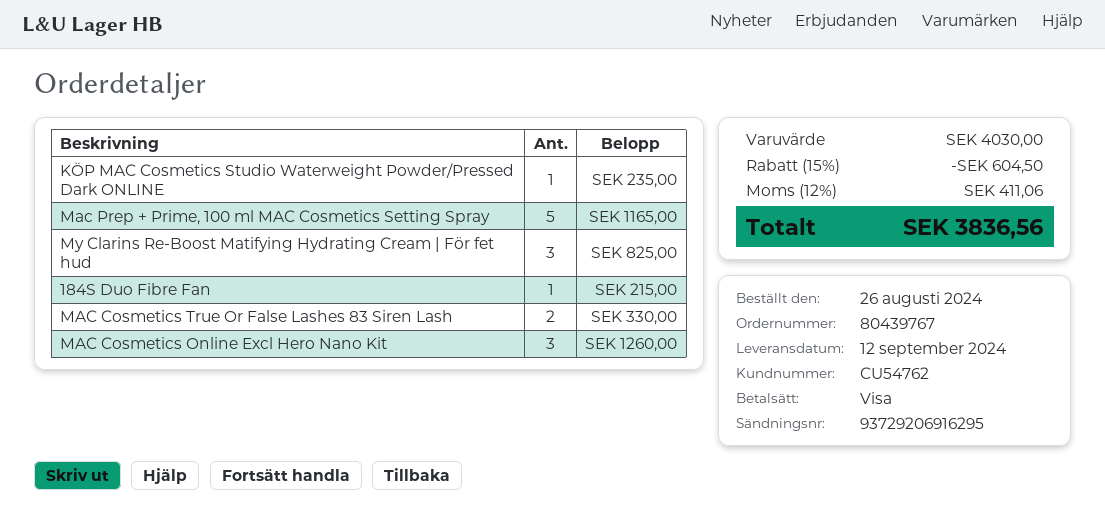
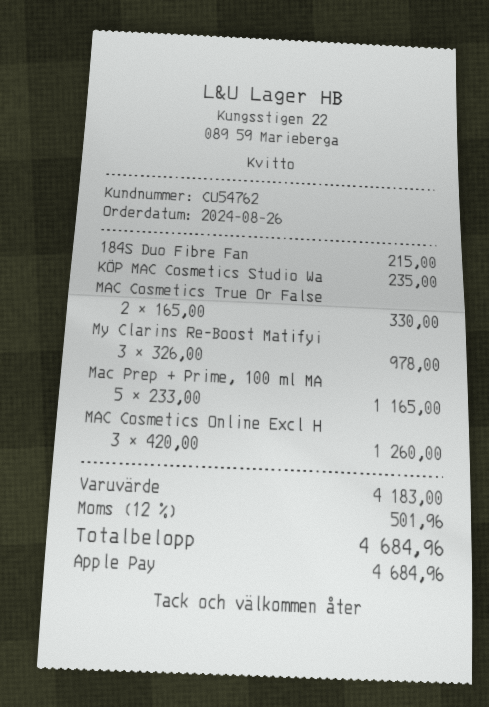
payment method: Visa -> Apple Pay
My Clarins Re-Boost Matifying Hydrating Cream | För fet hud: 3 for 825.00 -> 3 for 978.00
subtotal: 4030.00 -> 4183.00
discount: 15% = 604.50 -> none
tax: 12% = 411.06 -> 12% = 501.96
total: 3836.56 -> 4684.96

